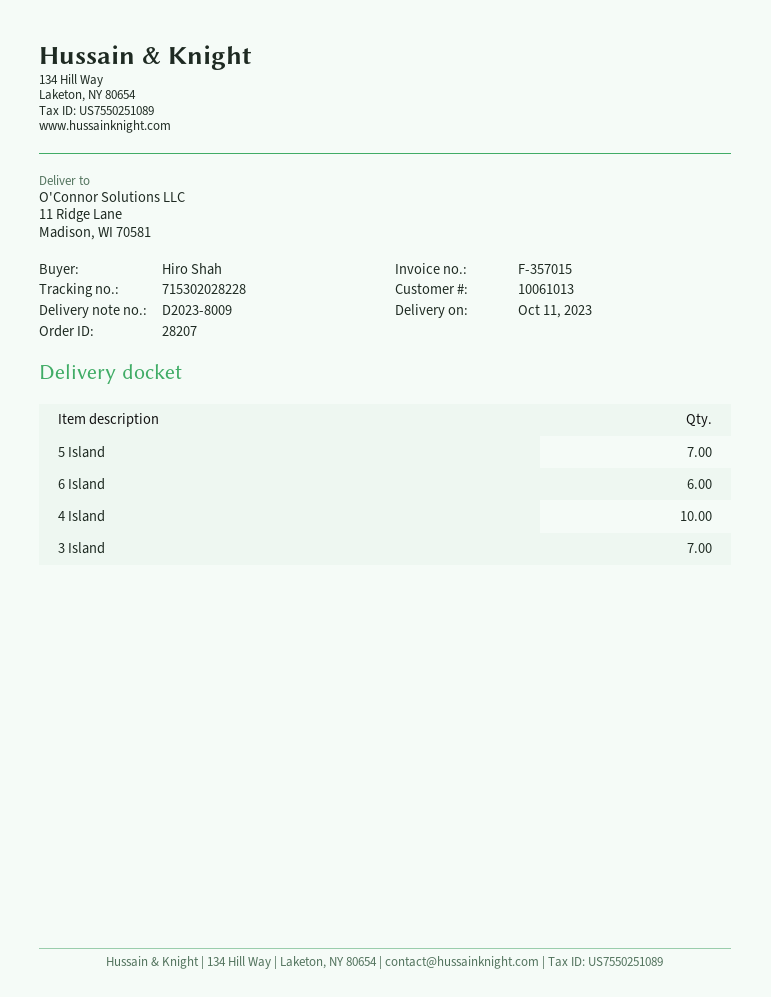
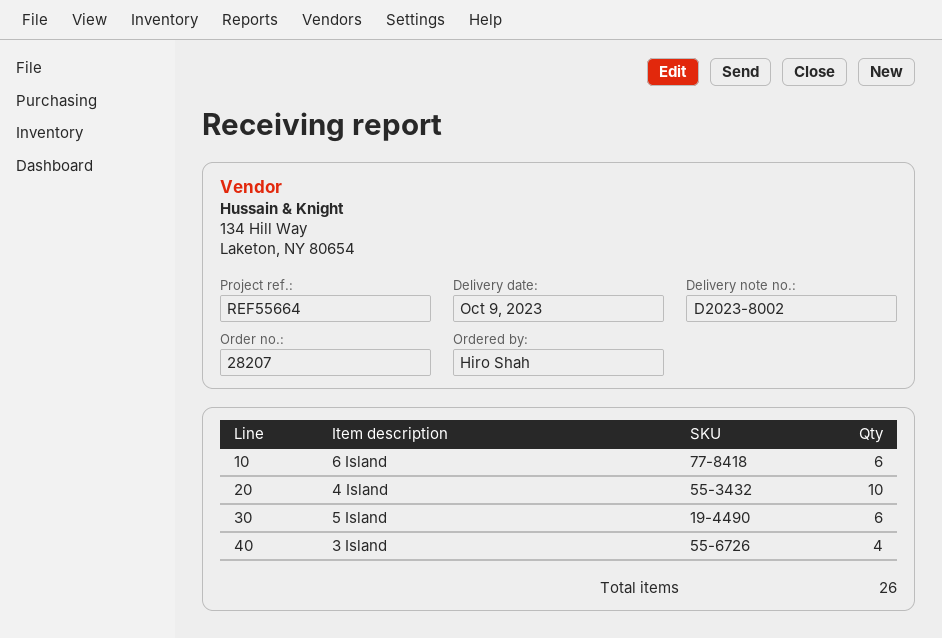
delivery note number: D2023-8009 -> D2023-8002
delivery date: 2023-10-11 -> 2023-10-09
5 Island: 7 -> 6
3 Island: 7 -> 4

